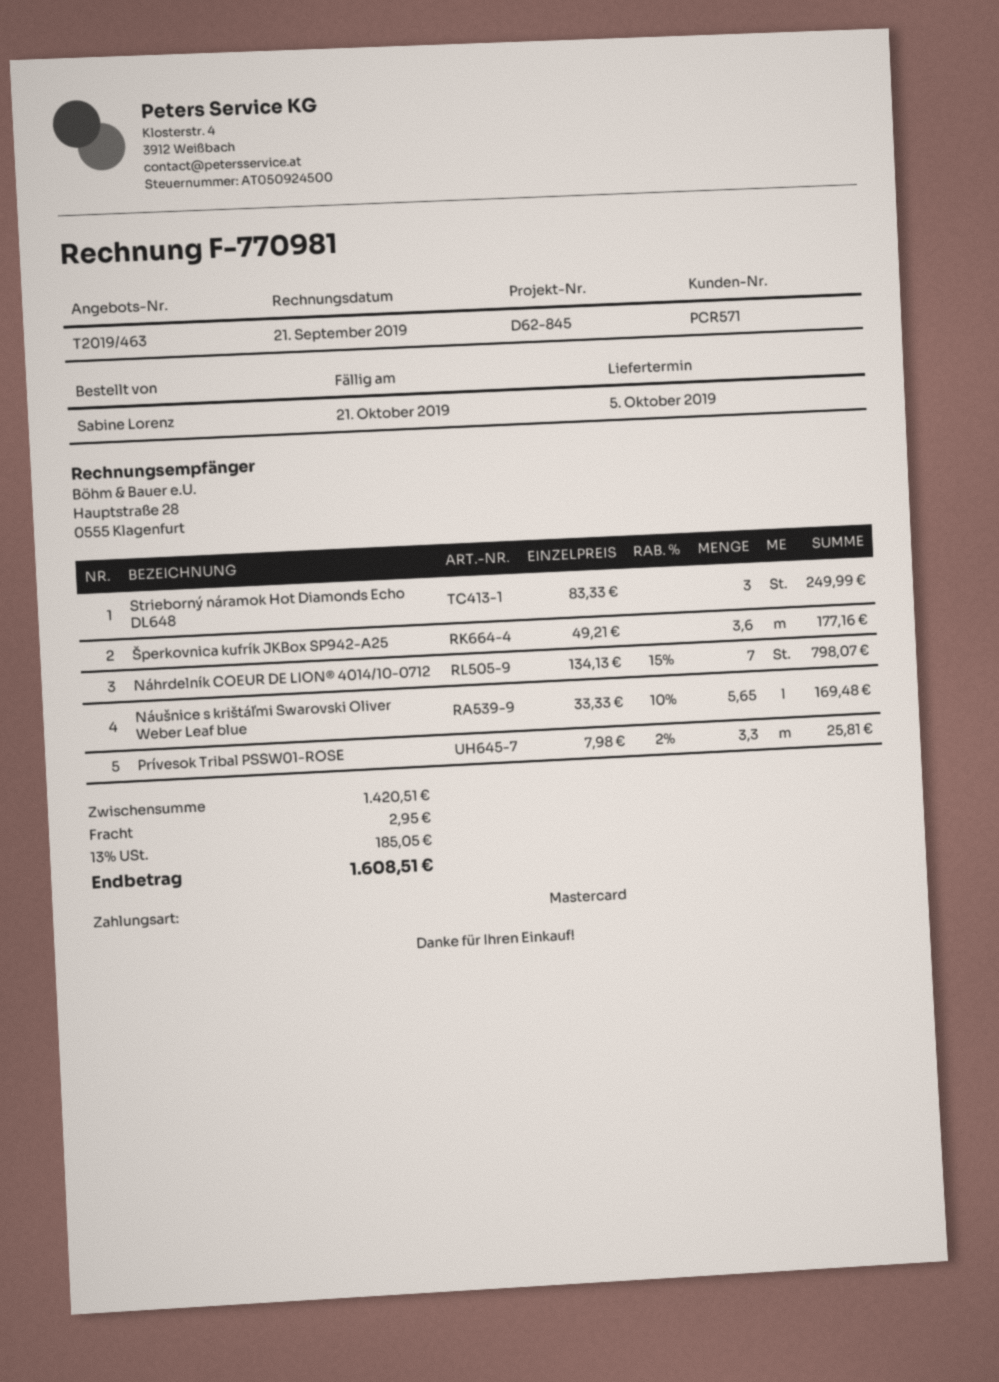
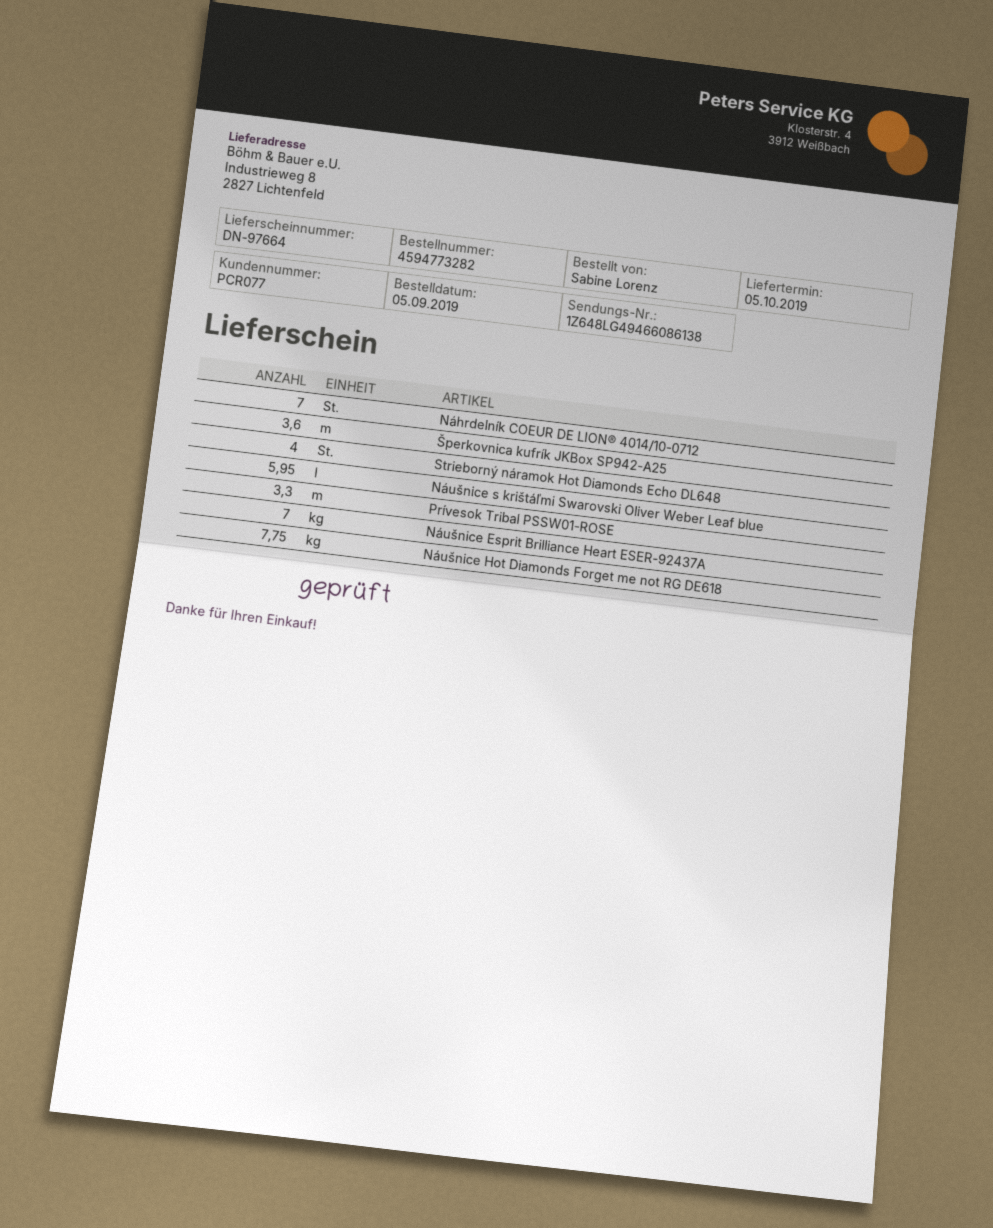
customer number: PCR571 -> PCR077
Strieborný náramok Hot Diamonds Echo DL648: 3 -> 4
Náušnice s krištáľmi Swarovski Oliver Weber Leaf blue: 5.65 -> 5.95
Náušnice Esprit Brilliance Heart ESER-92437A: none -> 7
Náušnice Hot Diamonds Forget me not RG DE618: none -> 7.75

